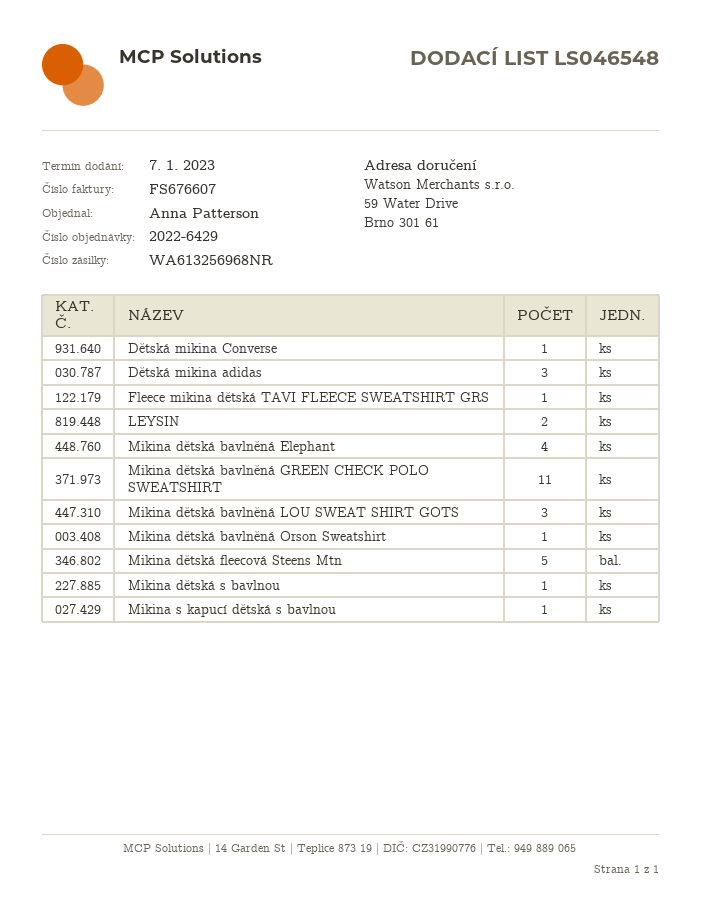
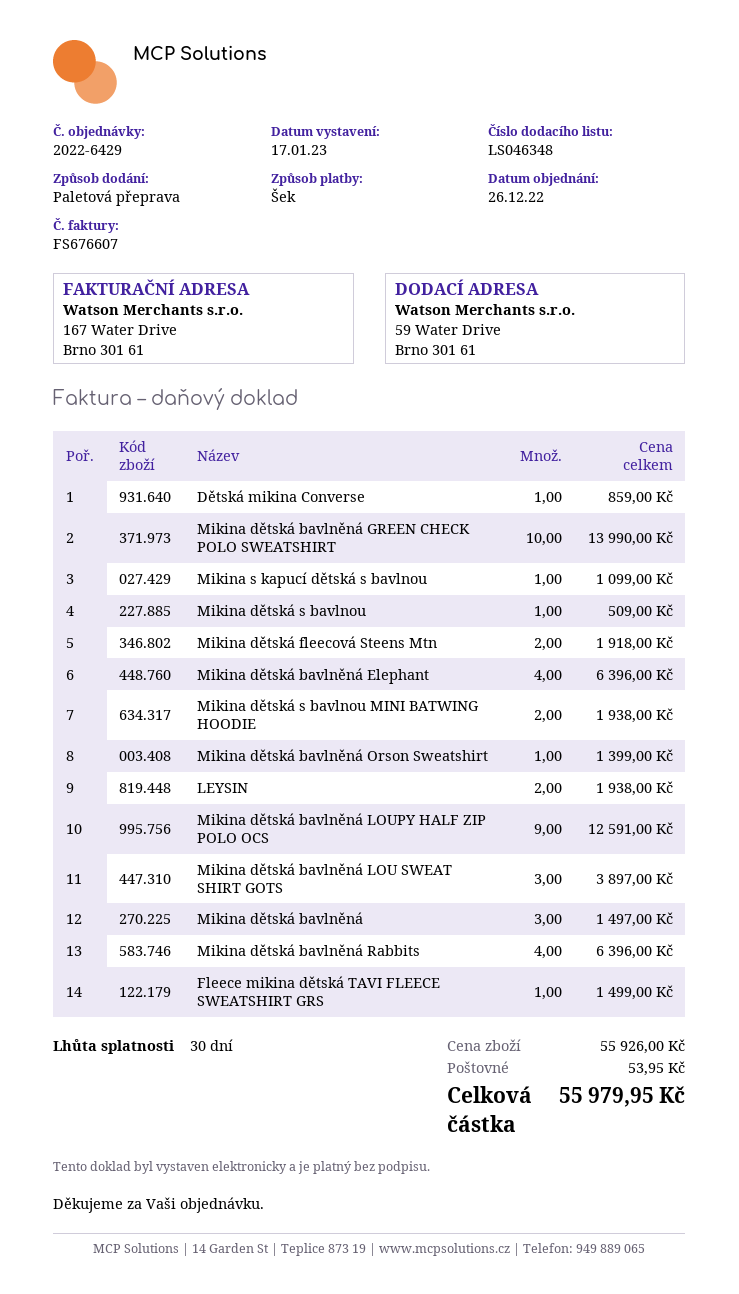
delivery note number: LS046548 -> LS046348
Dětská mikina adidas: 3 -> none
Mikina dětská bavlněná GREEN CHECK POLO SWEATSHIRT: 11 -> 10
Mikina dětská fleecová Steens Mtn: 5 -> 2
Mikina dětská s bavlnou MINI BATWING HOODIE: none -> 2
Mikina dětská bavlněná LOUPY HALF ZIP POLO OCS: none -> 9
Mikina dětská bavlněná: none -> 3
Mikina dětská bavlněná Rabbits: none -> 4

